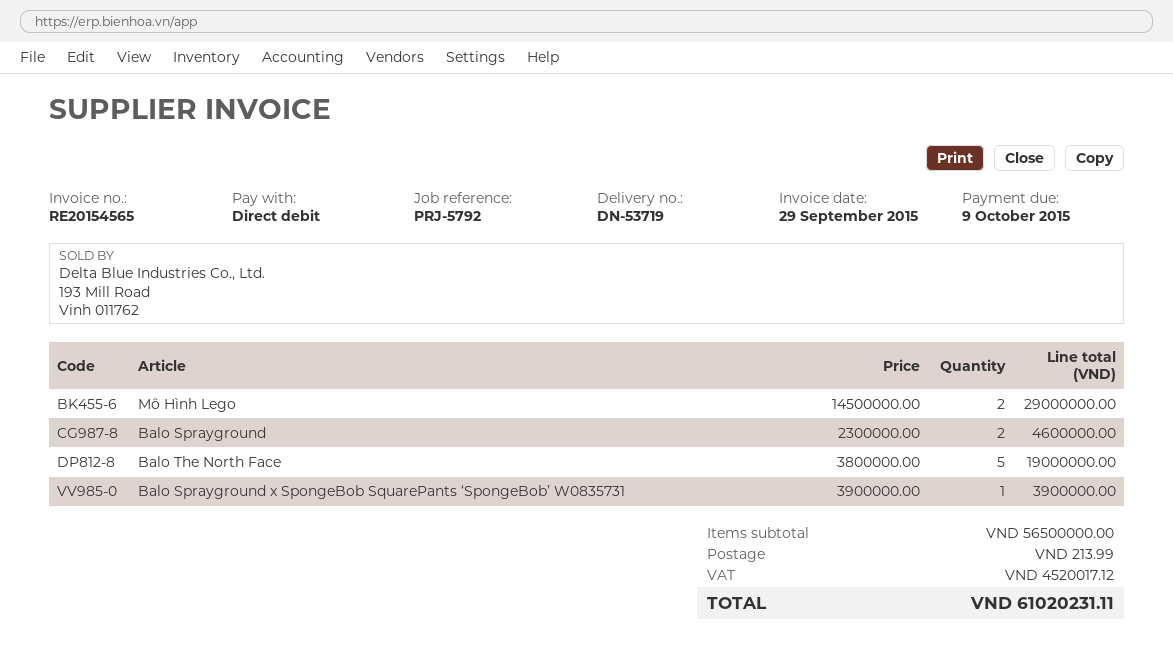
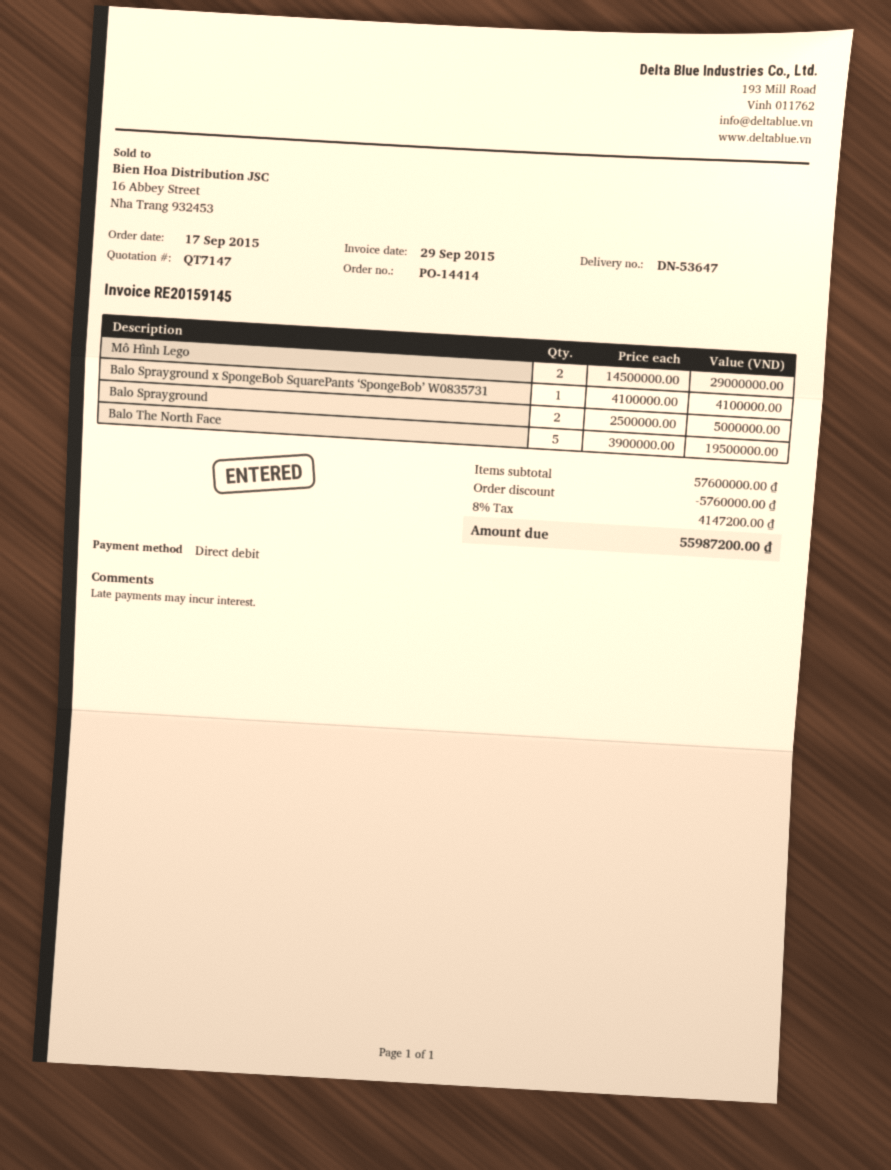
delivery note number: DN-53719 -> DN-53647
invoice number: RE20154565 -> RE20159145
Balo Sprayground: 2 x 2300000.00 = 4600000.00 -> 2 x 2500000.00 = 5000000.00
Balo The North Face: 5 x 3800000.00 = 19000000.00 -> 5 x 3900000.00 = 19500000.00
Balo Sprayground x SpongeBob SquarePants ‘SpongeBob’ W0835731: 1 x 3900000.00 = 3900000.00 -> 1 x 4100000.00 = 4100000.00
subtotal: 56500000.00 -> 57600000.00
discount: none -> 5760000.00
shipping: 213.99 -> none
tax: 4520017.12 -> 4147200.00
total: 61020231.11 -> 55987200.00

